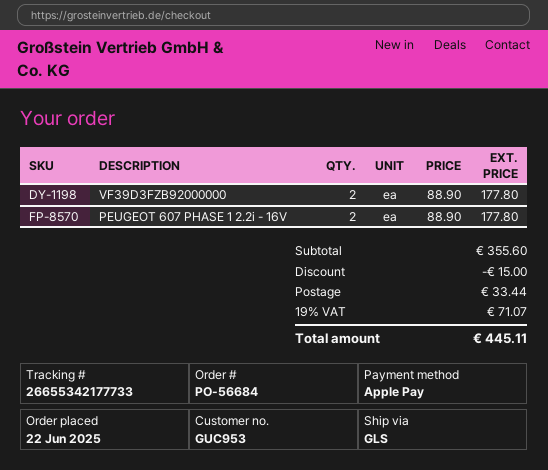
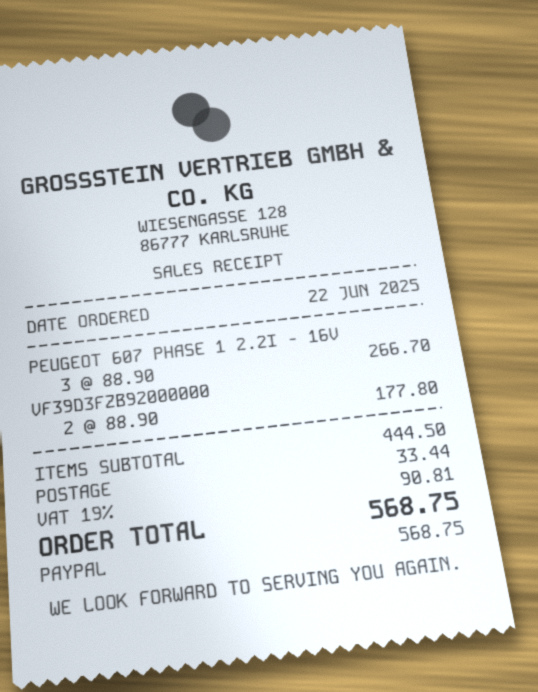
payment method: Apple Pay -> PayPal
PEUGEOT 607 PHASE 1 2.2i - 16V: 2 x 88.90 = 177.80 -> 3 x 88.90 = 266.70
subtotal: 355.60 -> 444.50
discount: 15.00 -> none
tax: 19% = 71.07 -> 19% = 90.81
total: 445.11 -> 568.75

